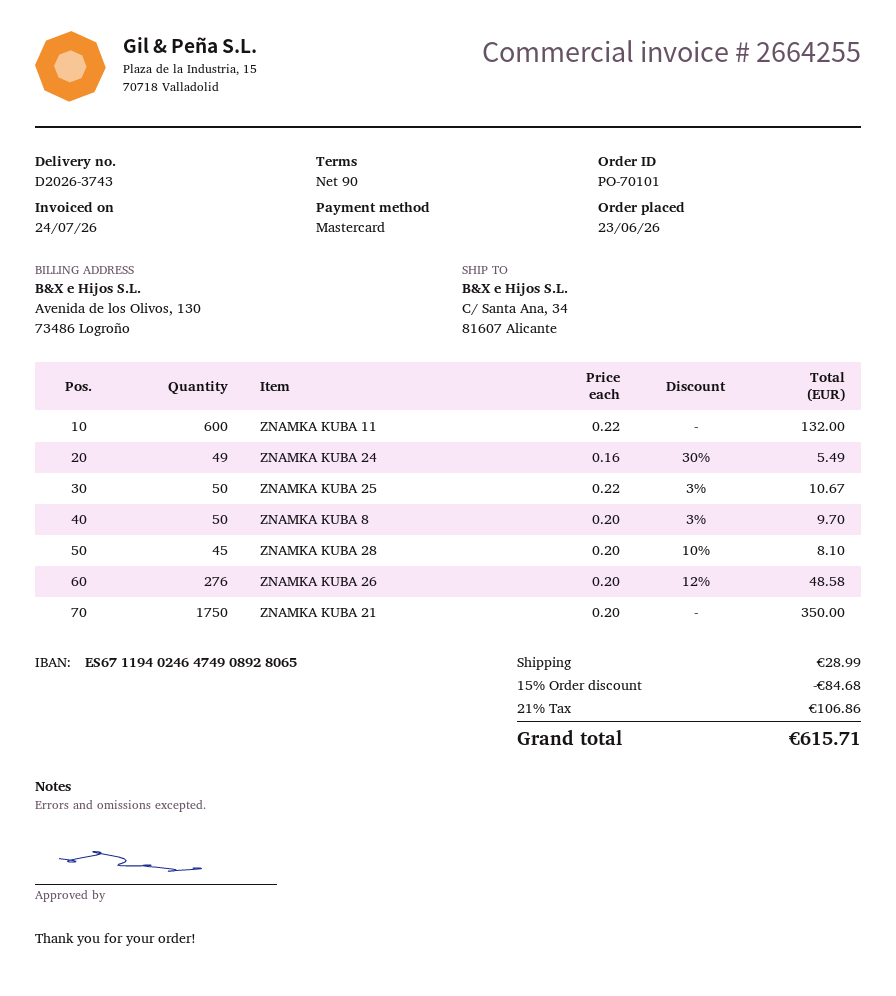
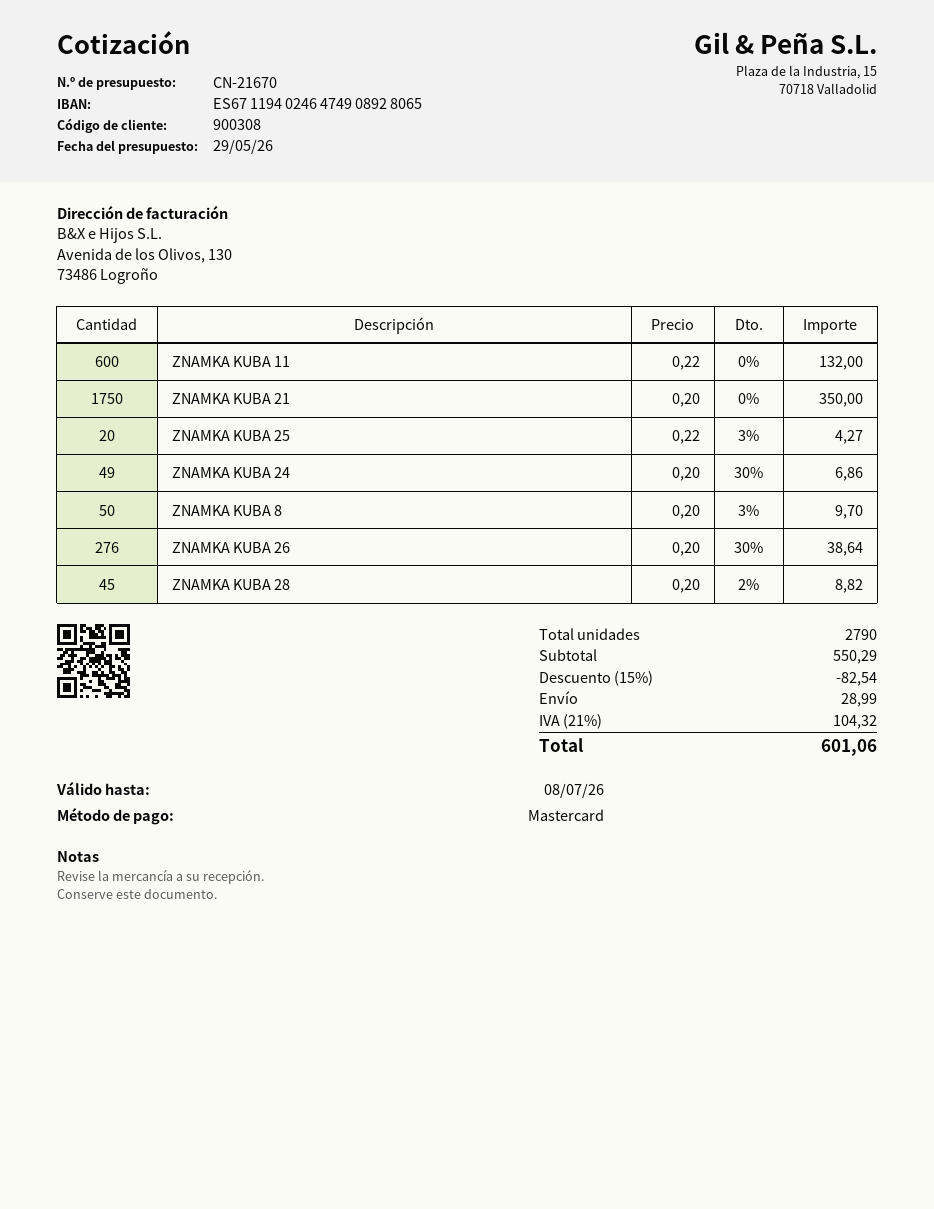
ZNAMKA KUBA 24: 49 x 0.16 - 30% = 5.49 -> 49 x 0.20 - 30% = 6.86
ZNAMKA KUBA 25: 50 x 0.22 - 3% = 10.67 -> 20 x 0.22 - 3% = 4.27
ZNAMKA KUBA 28: 45 x 0.20 - 10% = 8.10 -> 45 x 0.20 - 2% = 8.82
ZNAMKA KUBA 26: 276 x 0.20 - 12% = 48.58 -> 276 x 0.20 - 30% = 38.64
discount: 15% = 84.68 -> 15% = 82.54
tax: 21% = 106.86 -> 21% = 104.32
total: 615.71 -> 601.06

